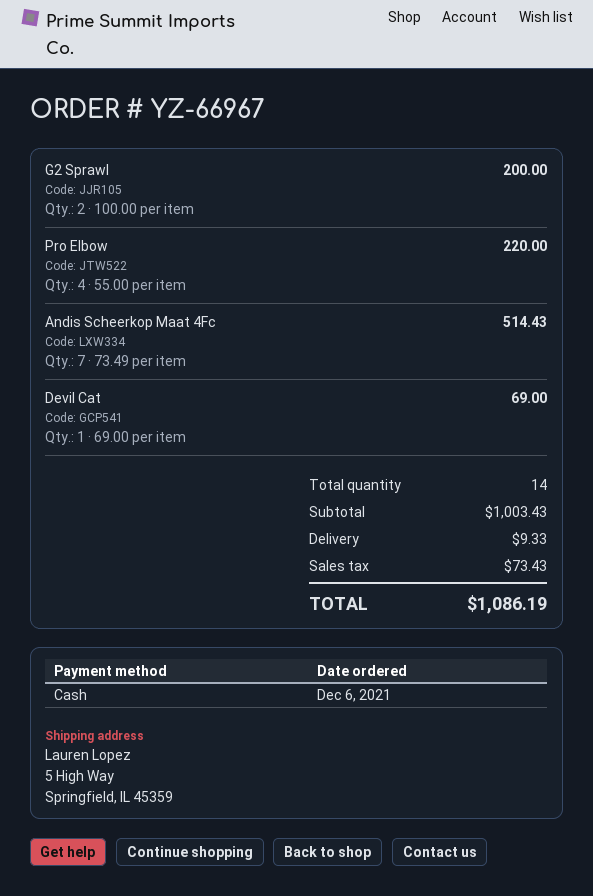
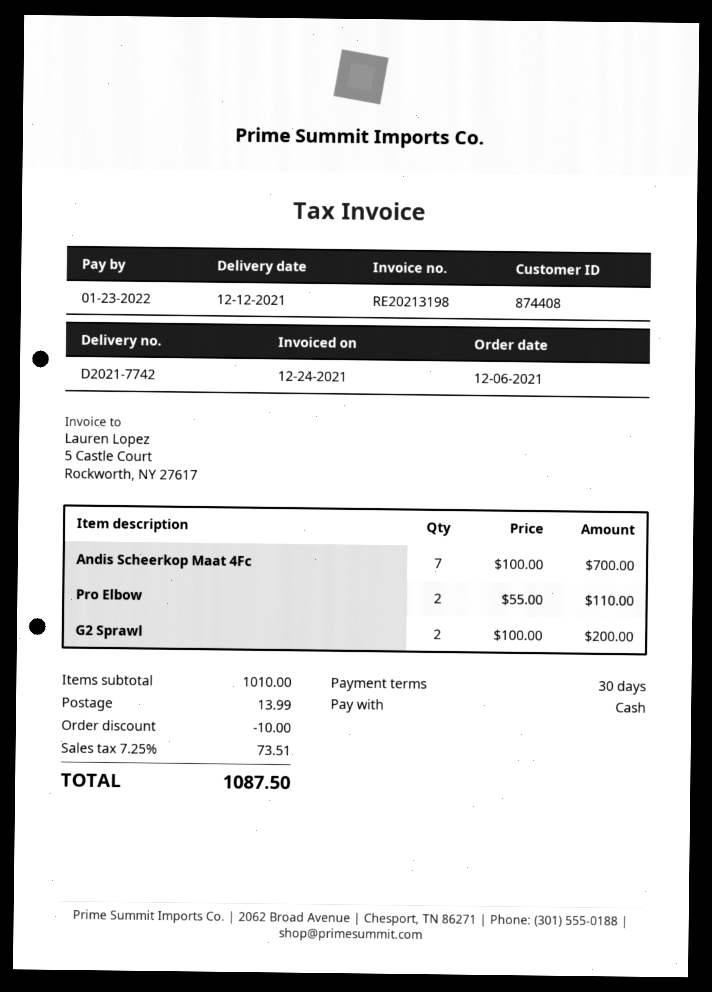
Pro Elbow: 4 x 55.00 = 220.00 -> 2 x 55.00 = 110.00
Andis Scheerkop Maat 4Fc: 7 x 73.49 = 514.43 -> 7 x 100.00 = 700.00
Devil Cat: 1 x 69.00 = 69.00 -> none
subtotal: 1003.43 -> 1010.00
discount: none -> 10.00
shipping: 9.33 -> 13.99
tax: 73.43 -> 73.51
total: 1086.19 -> 1087.50

